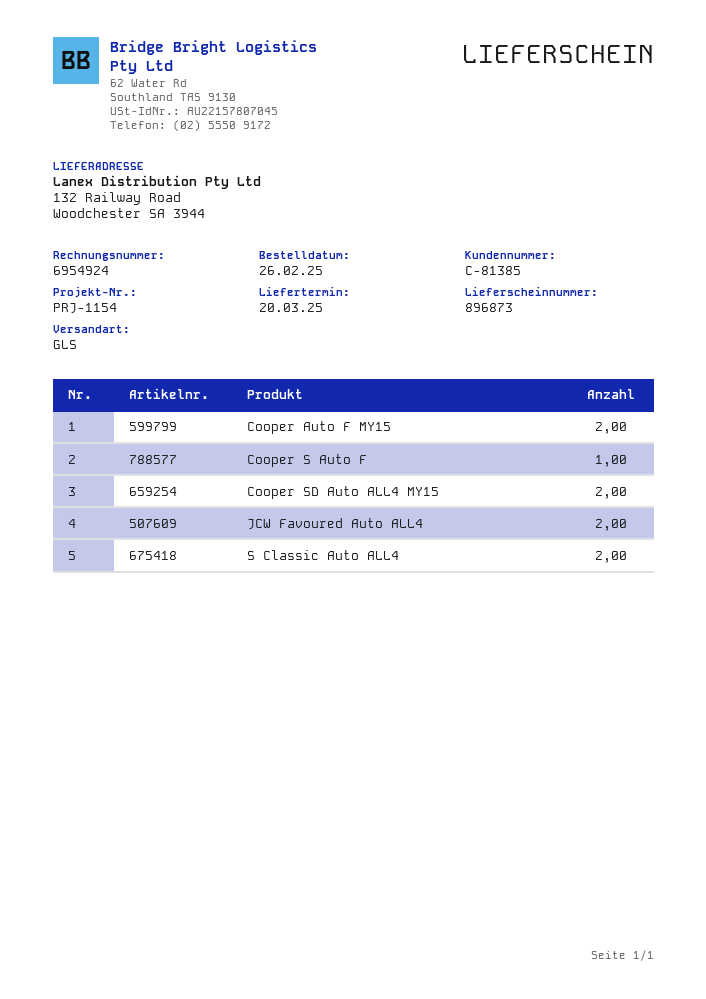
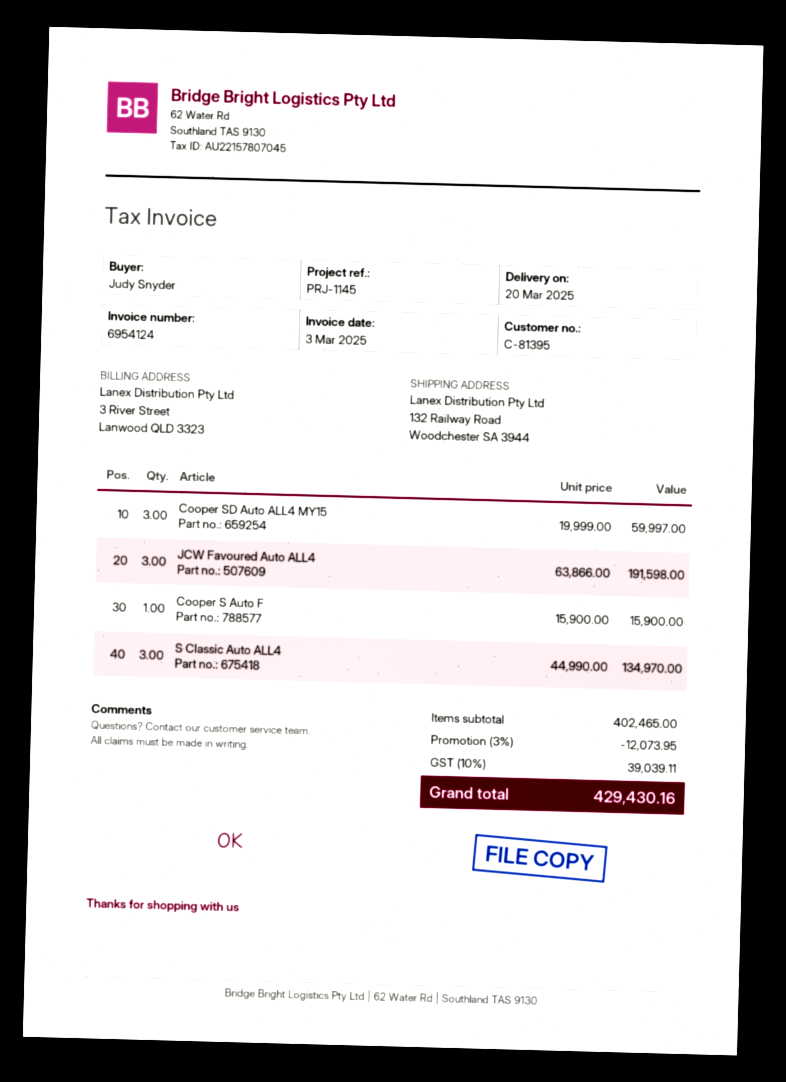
invoice number: 6954924 -> 6954124
customer number: C-81385 -> C-81395
reference: PRJ-1154 -> PRJ-1145
Cooper Auto F MY15: 2 -> none
Cooper SD Auto ALL4 MY15: 2 -> 3
JCW Favoured Auto ALL4: 2 -> 3
S Classic Auto ALL4: 2 -> 3

